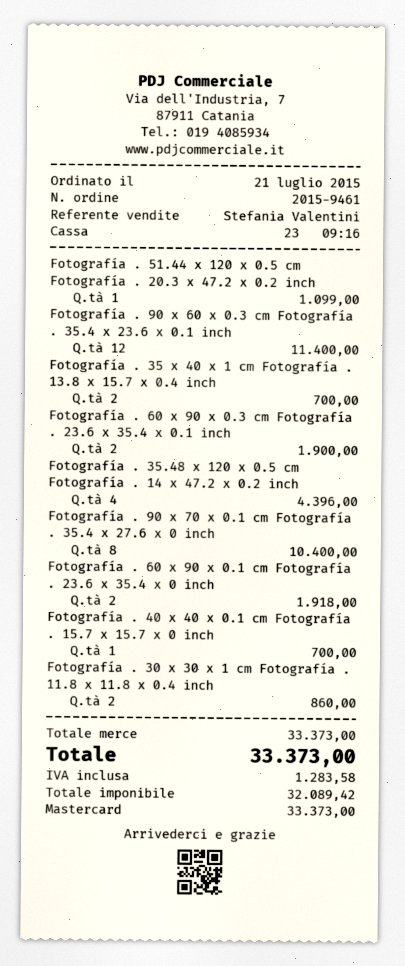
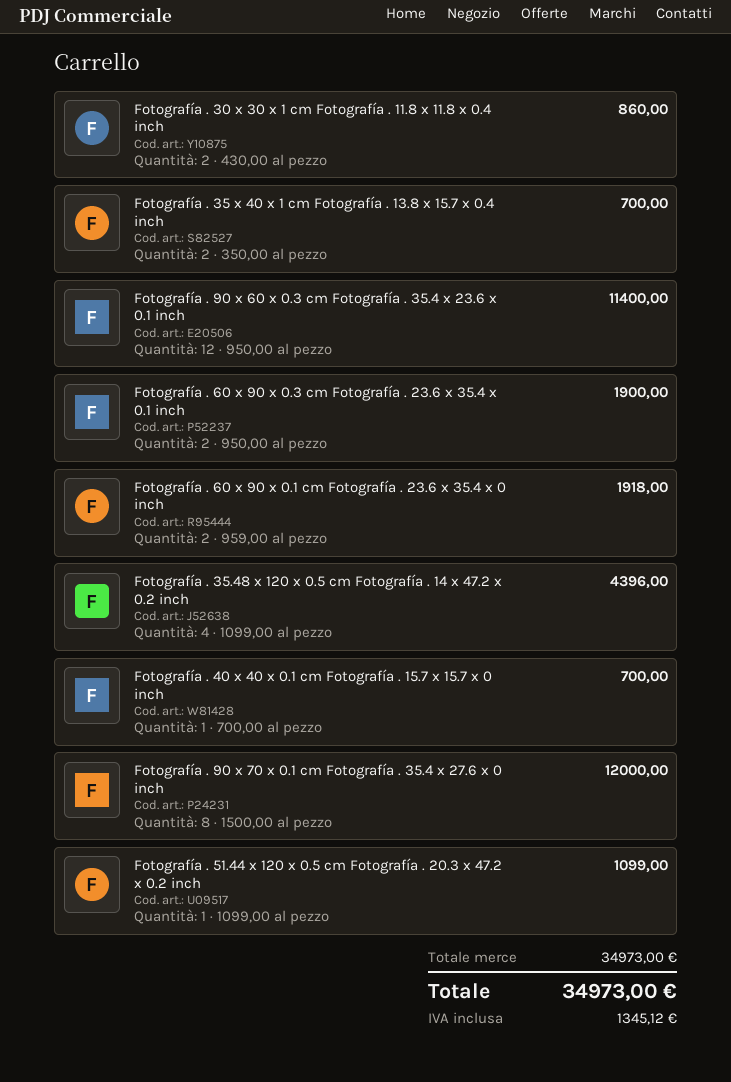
Fotografía . 90 x 70 x 0.1 cm Fotografía . 35.4 x 27.6 x 0 inch: 8 for 10400.00 -> 8 for 12000.00
subtotal: 33373.00 -> 34973.00
tax: 1283.58 -> 1345.12
total: 33373.00 -> 34973.00

